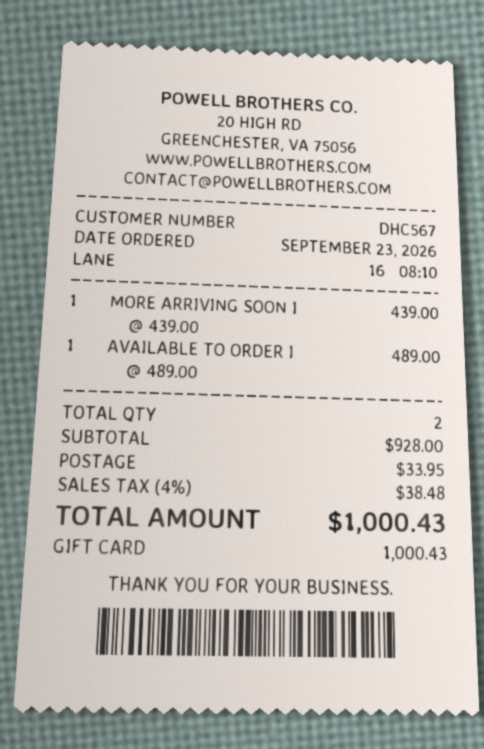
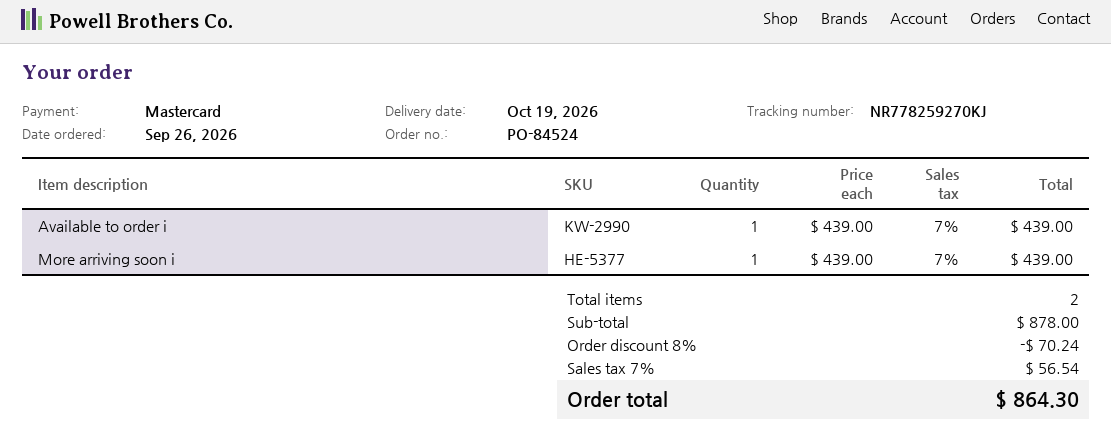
order date: 2026-09-23 -> 2026-09-26
payment method: gift card -> Mastercard
AVAILABLE TO ORDER I: 1 x 489.00 = 489.00 -> 1 x 439.00 = 439.00
subtotal: 928.00 -> 878.00
discount: none -> 8% = 70.24
shipping: 33.95 -> none
tax: 4% = 38.48 -> 7% = 56.54
total: 1000.43 -> 864.30

